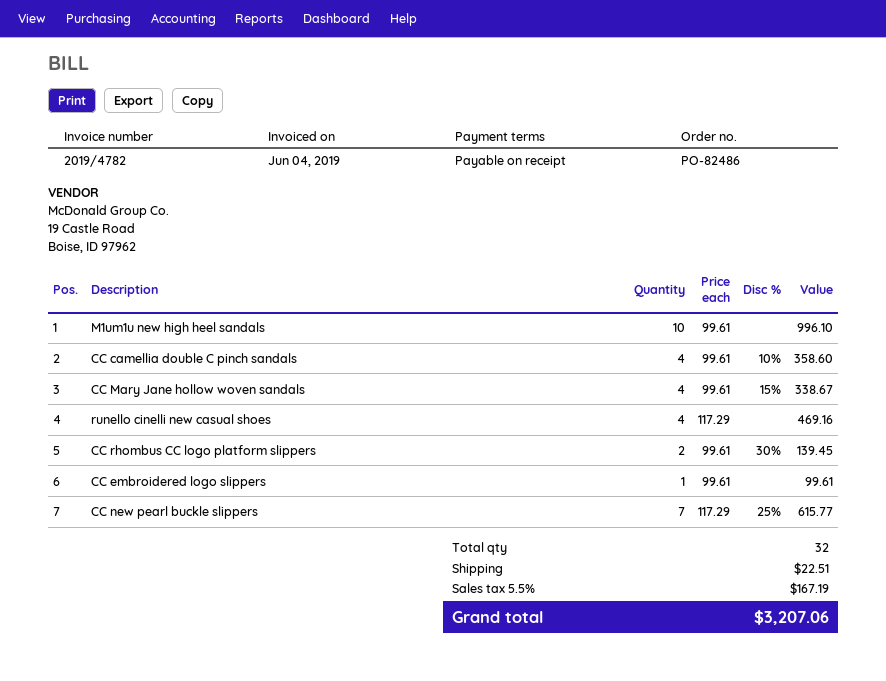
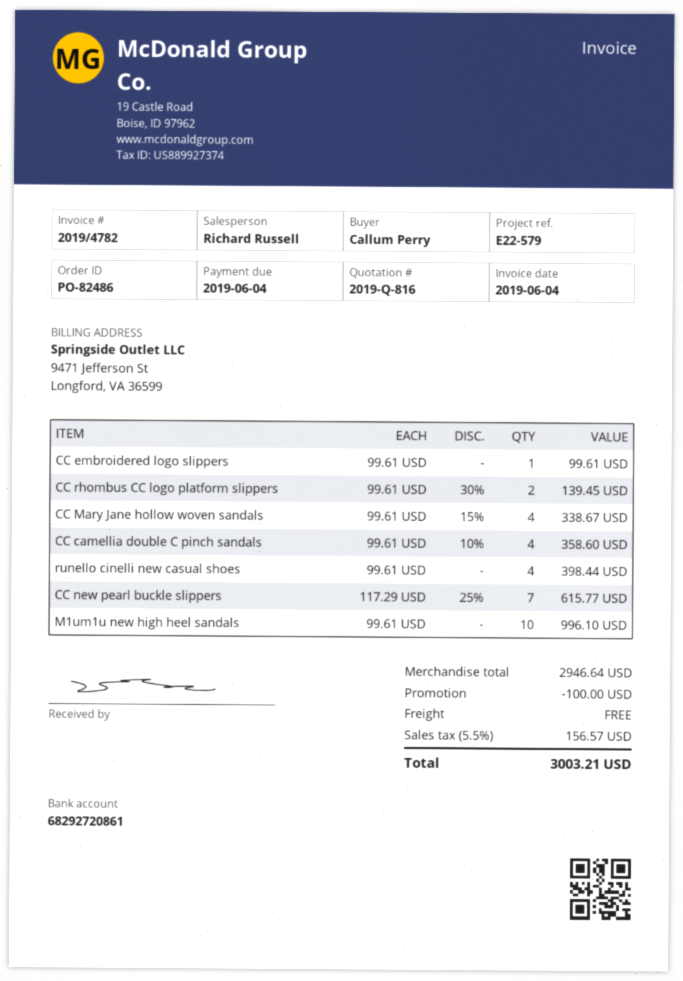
runello cinelli new casual shoes: 4 x 117.29 = 469.16 -> 4 x 99.61 = 398.44
discount: none -> 100.00
shipping: 22.51 -> 0.00
tax: 5.5% = 167.19 -> 5.5% = 156.57
total: 3207.06 -> 3003.21

